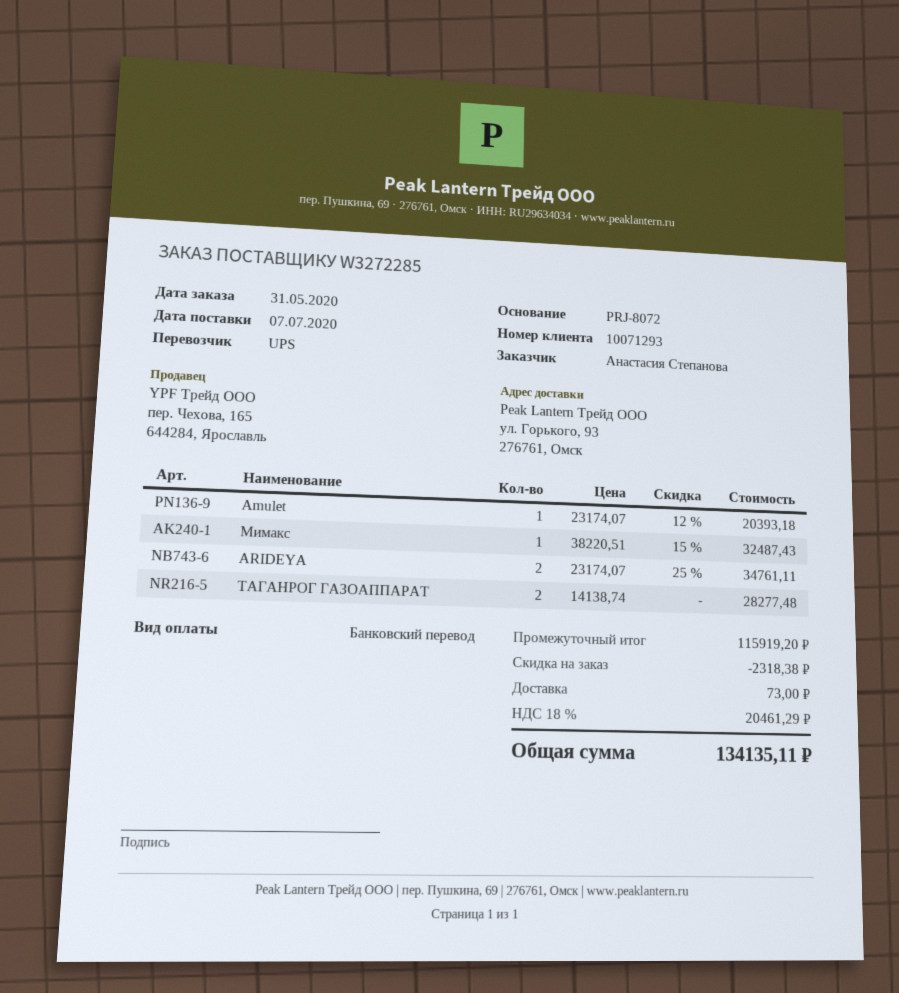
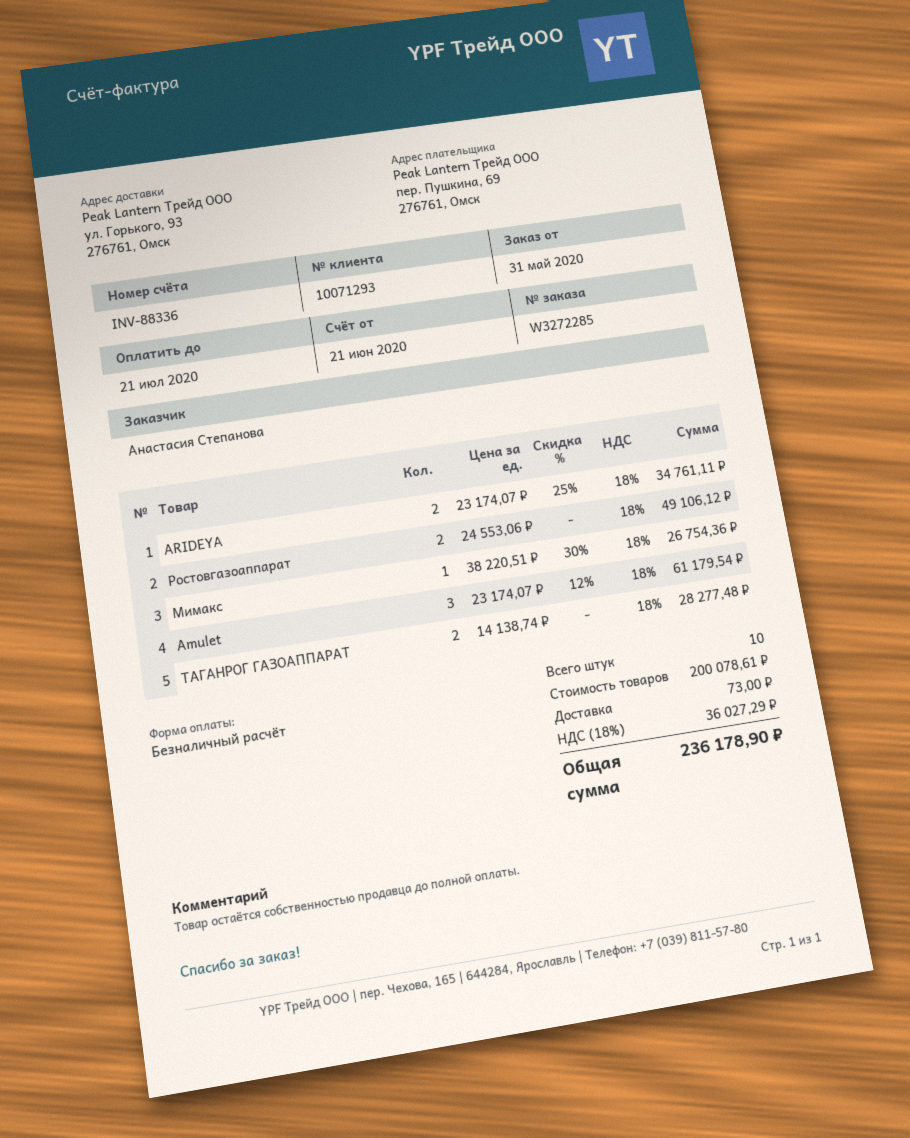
Amulet: 1 x 23174.07 - 12% = 20393.18 -> 3 x 23174.07 - 12% = 61179.54
Мимакс: 1 x 38220.51 - 15% = 32487.43 -> 1 x 38220.51 - 30% = 26754.36
Ростовгазоаппарат: none -> 2 x 24553.06 = 49106.12
subtotal: 115919.20 -> 200078.61
discount: 2318.38 -> none
tax: 18% = 20461.29 -> 18% = 36027.29
total: 134135.11 -> 236178.90

